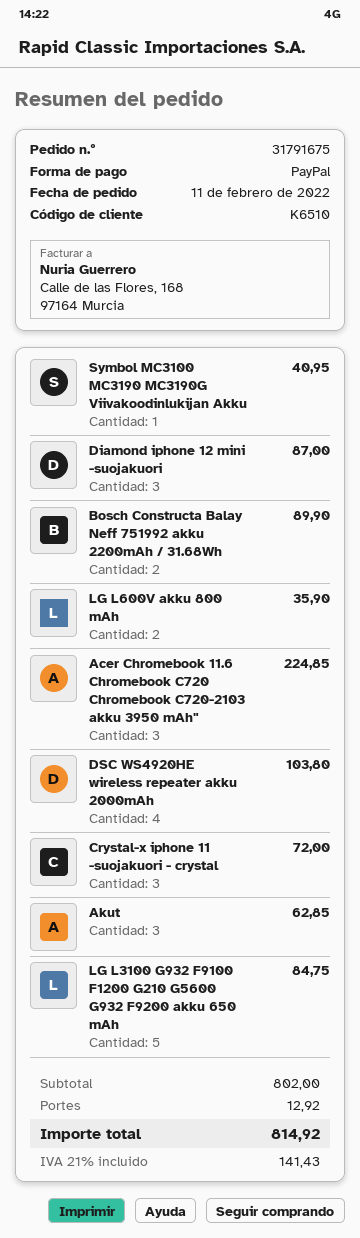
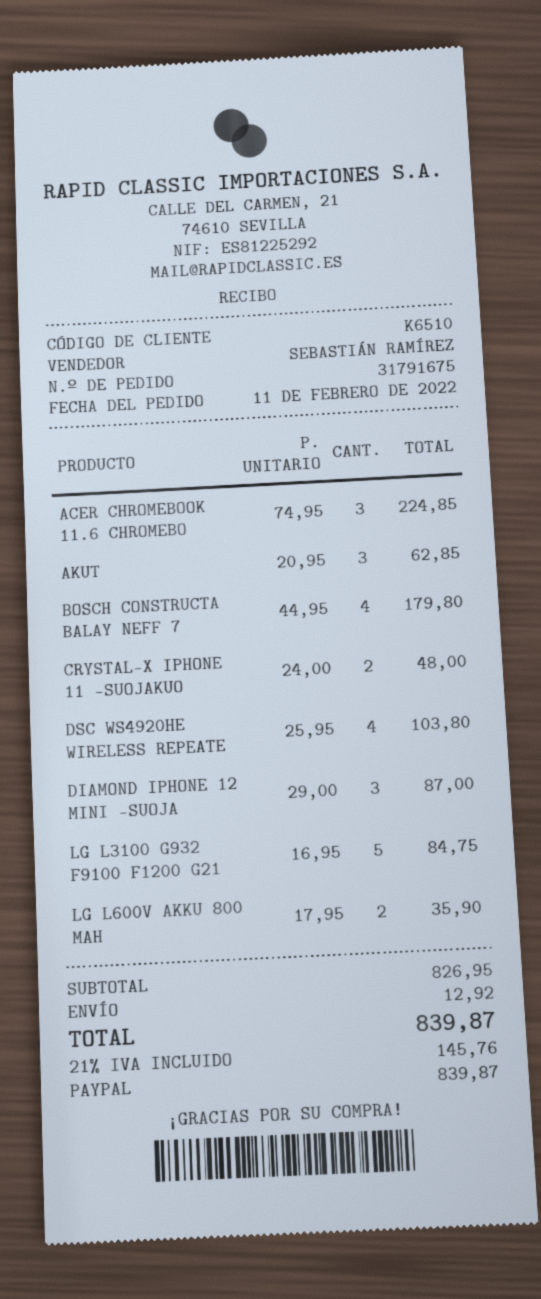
Symbol MC3100 MC3190 MC3190G Viivakoodinlukijan Akku: 1 for 40.95 -> none
Bosch Constructa Balay Neff 751992 akku 2200mAh / 31.68Wh: 2 for 89.90 -> 4 for 179.80
Crystal-x iphone 11 -suojakuori - crystal: 3 for 72.00 -> 2 for 48.00
subtotal: 802.00 -> 826.95
tax: 21% = 141.43 -> 21% = 145.76
total: 814.92 -> 839.87

